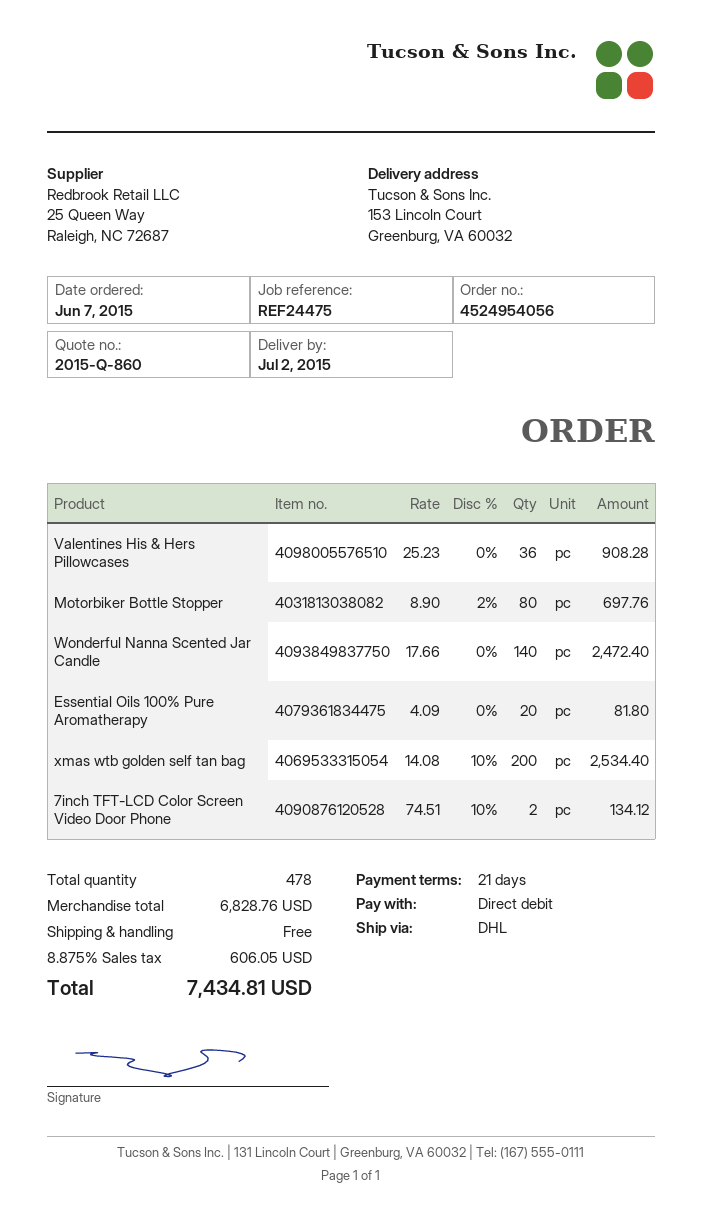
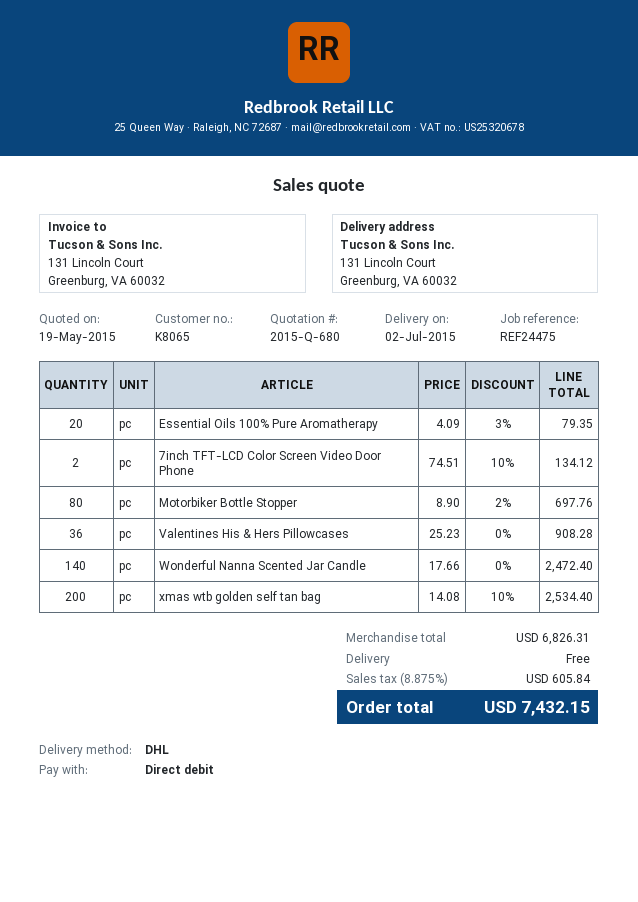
quote number: 2015-Q-860 -> 2015-Q-680
ship to: 153 Lincoln Court, Greenburg, VA 60032 -> 131 Lincoln Court, Greenburg, VA 60032
Essential Oils 100% Pure Aromatherapy: 20 x 4.09 = 81.80 -> 20 x 4.09 - 3% = 79.35
subtotal: 6828.76 -> 6826.31
tax: 8.875% = 606.05 -> 8.875% = 605.84
total: 7434.81 -> 7432.15

